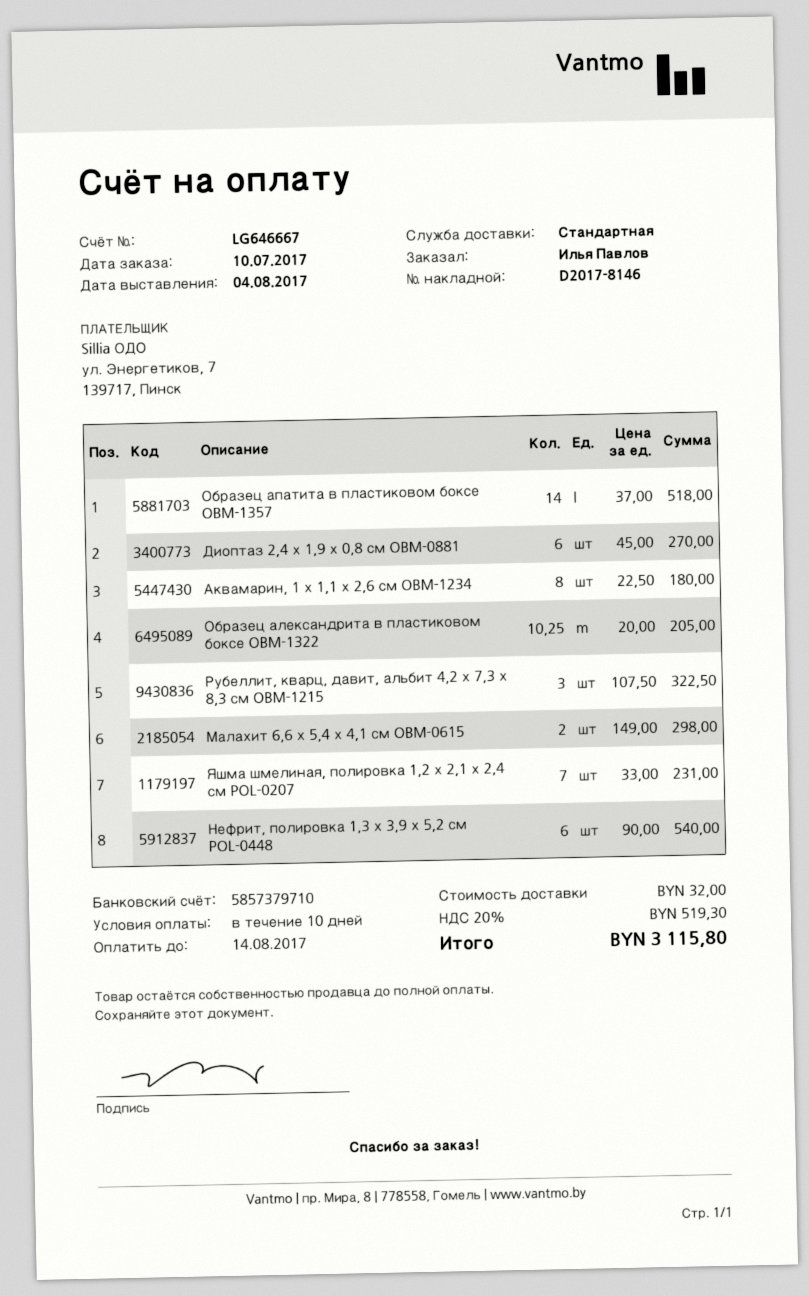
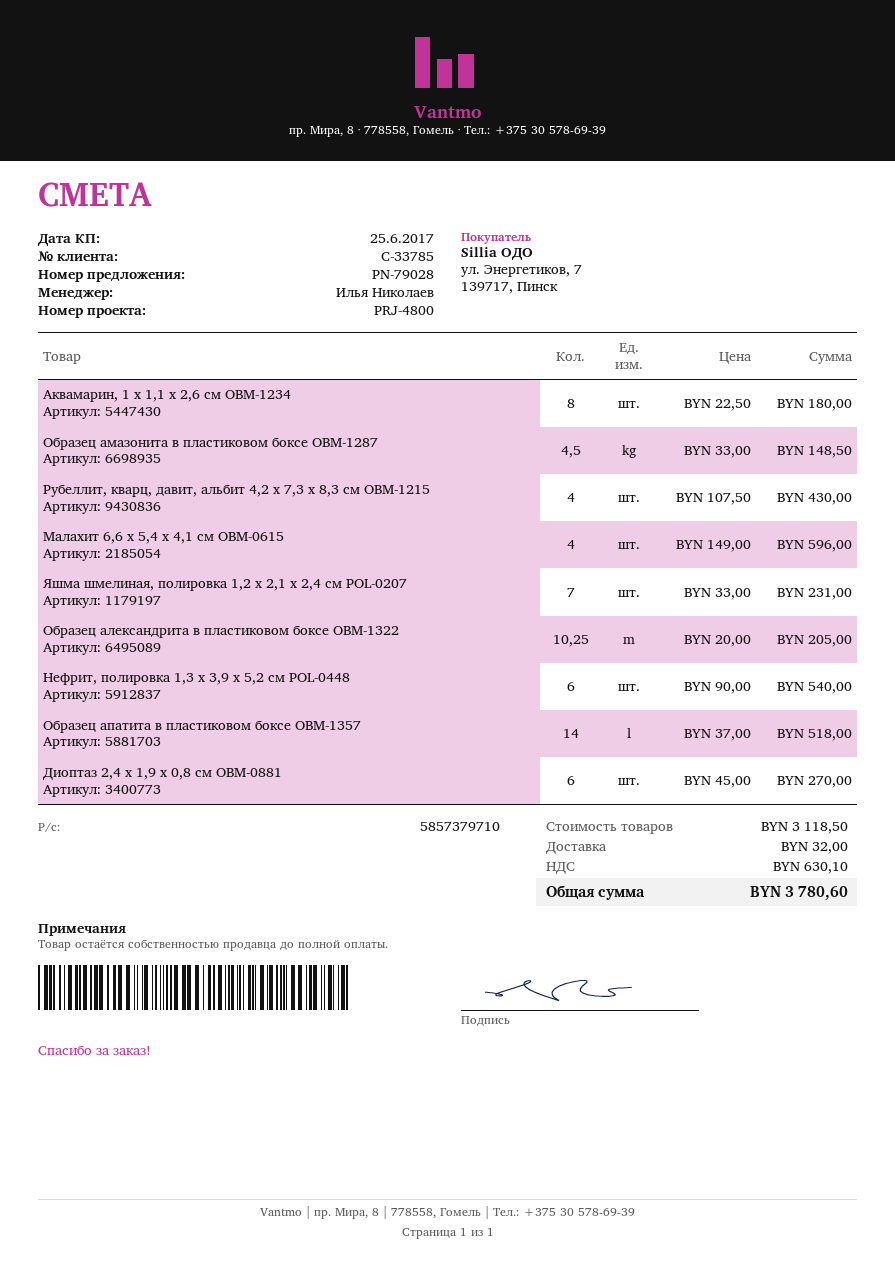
Рубеллит, кварц, давит, альбит 4,2 х 7,3 х 8,3 см OBM-1215: 3 x 107.50 = 322.50 -> 4 x 107.50 = 430.00
Малахит 6,6 х 5,4 х 4,1 см OBM-0615: 2 x 149.00 = 298.00 -> 4 x 149.00 = 596.00
Образец амазонита в пластиковом боксе OBM-1287: none -> 4.5 x 33.00 = 148.50
tax: 519.30 -> 630.10
total: 3115.80 -> 3780.60

